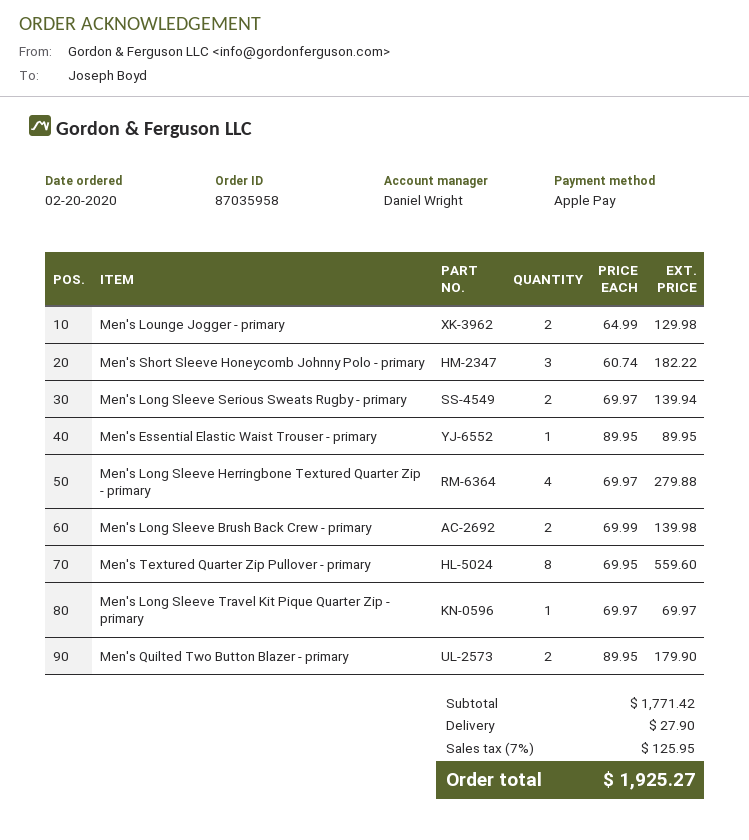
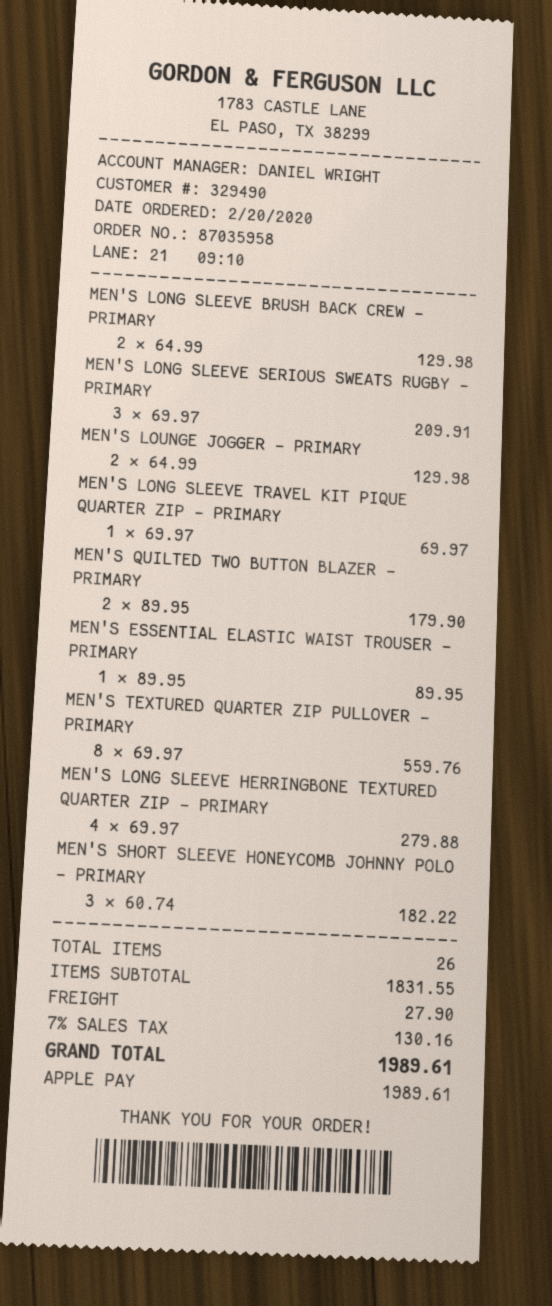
Men's Long Sleeve Serious Sweats Rugby - primary: 2 x 69.97 = 139.94 -> 3 x 69.97 = 209.91
Men's Long Sleeve Brush Back Crew - primary: 2 x 69.99 = 139.98 -> 2 x 64.99 = 129.98
Men's Textured Quarter Zip Pullover - primary: 8 x 69.95 = 559.60 -> 8 x 69.97 = 559.76
subtotal: 1771.42 -> 1831.55
tax: 7% = 125.95 -> 7% = 130.16
total: 1925.27 -> 1989.61

